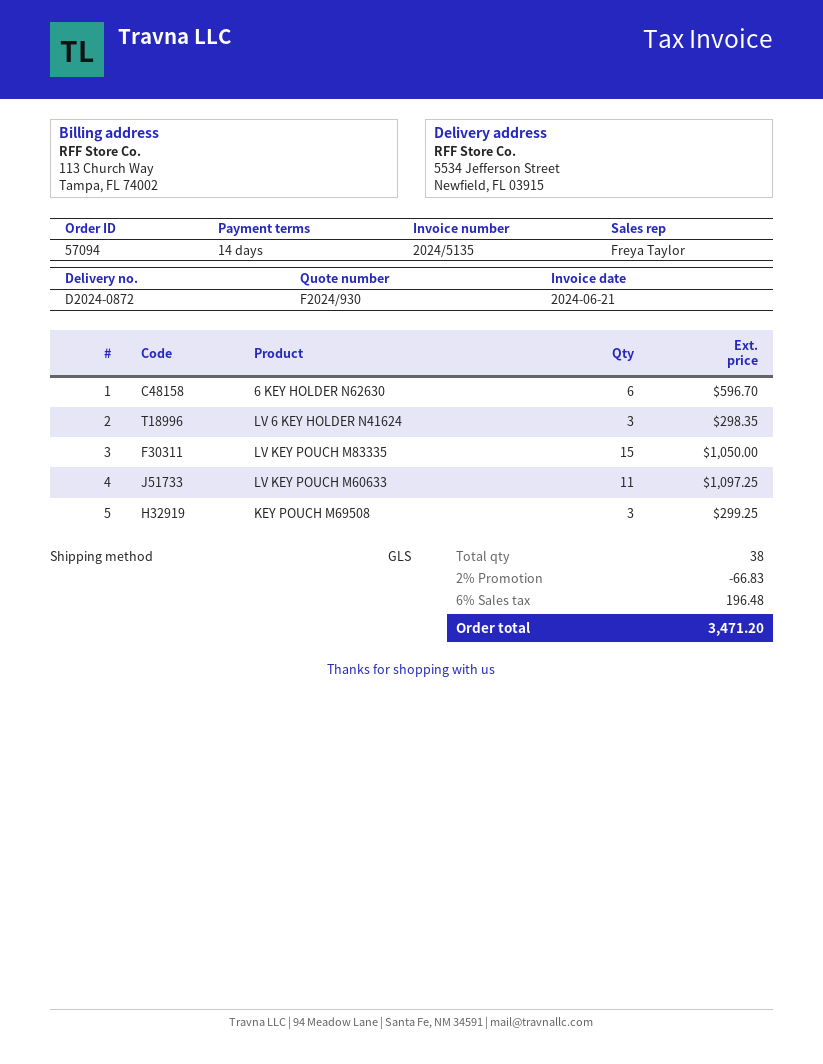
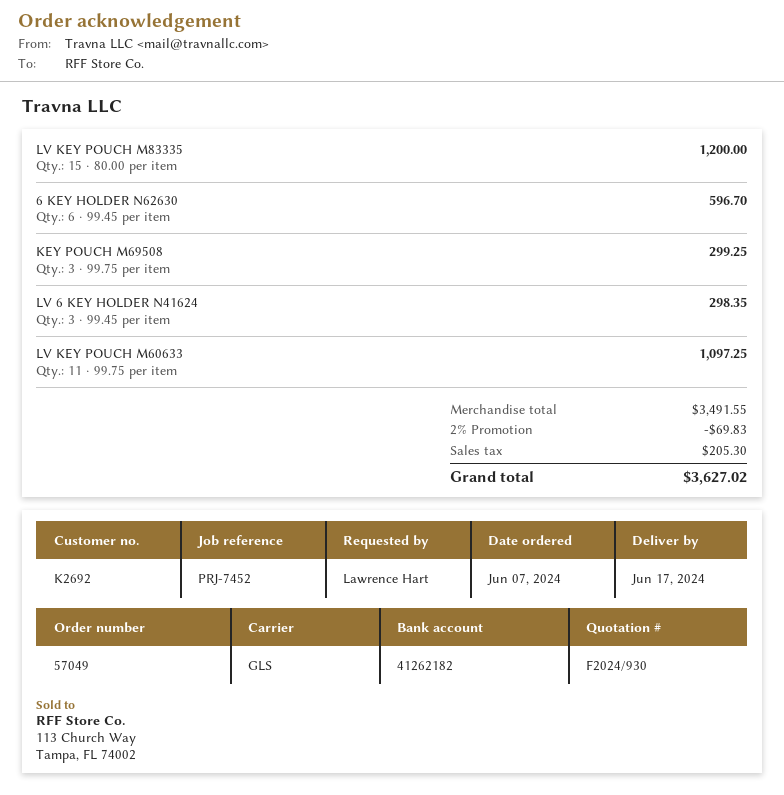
order number: 57094 -> 57049
LV KEY POUCH M83335: 15 for 1050.00 -> 15 for 1200.00
discount: 2% = 66.83 -> 2% = 69.83
tax: 196.48 -> 205.30
total: 3471.20 -> 3627.02

